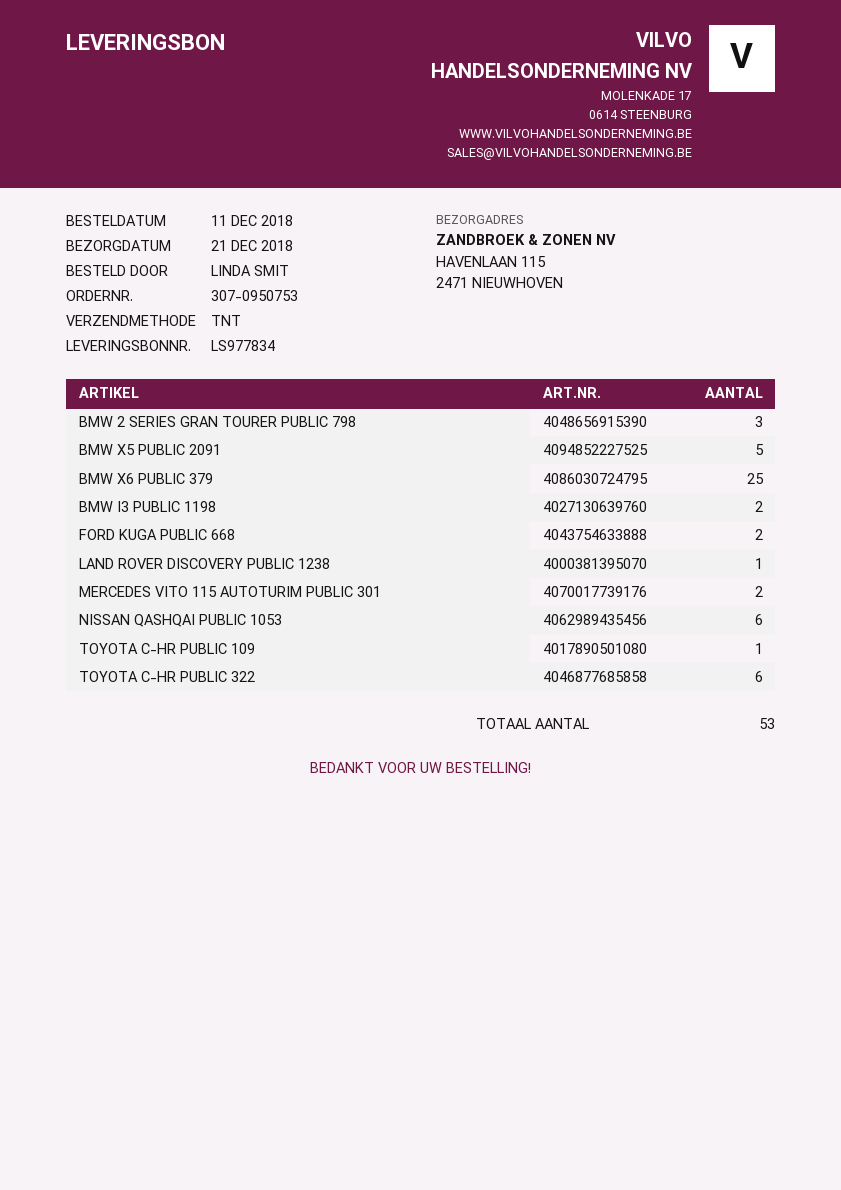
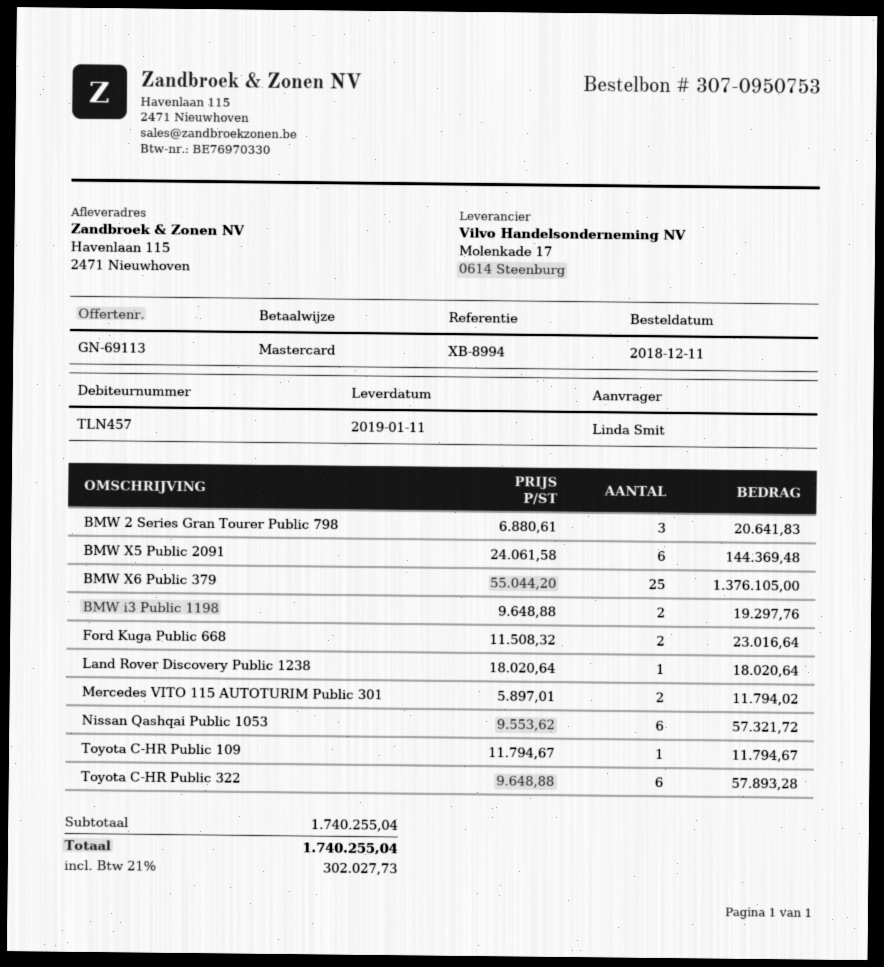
delivery date: 2018-12-21 -> 2019-01-11
BMW X5 PUBLIC 2091: 5 -> 6

